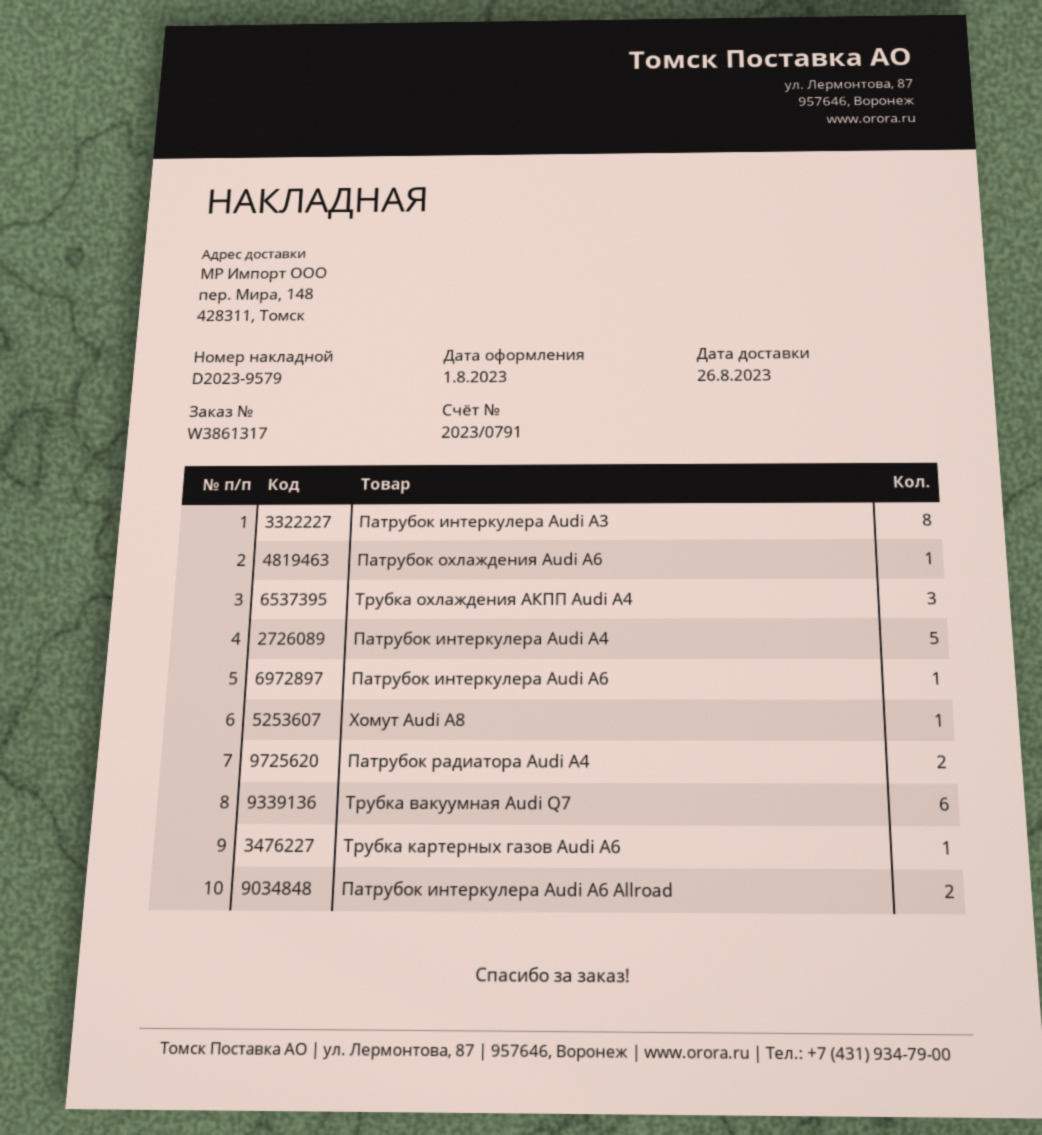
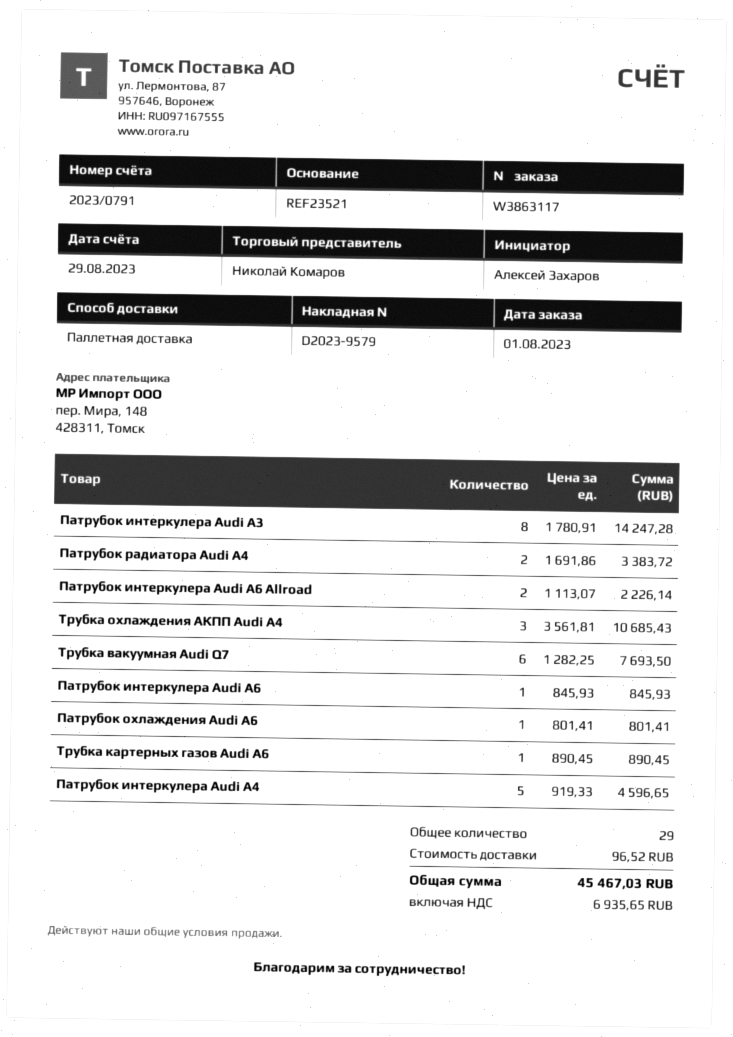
order number: W3861317 -> W3863117
Хомут Audi A8: 1 -> none

